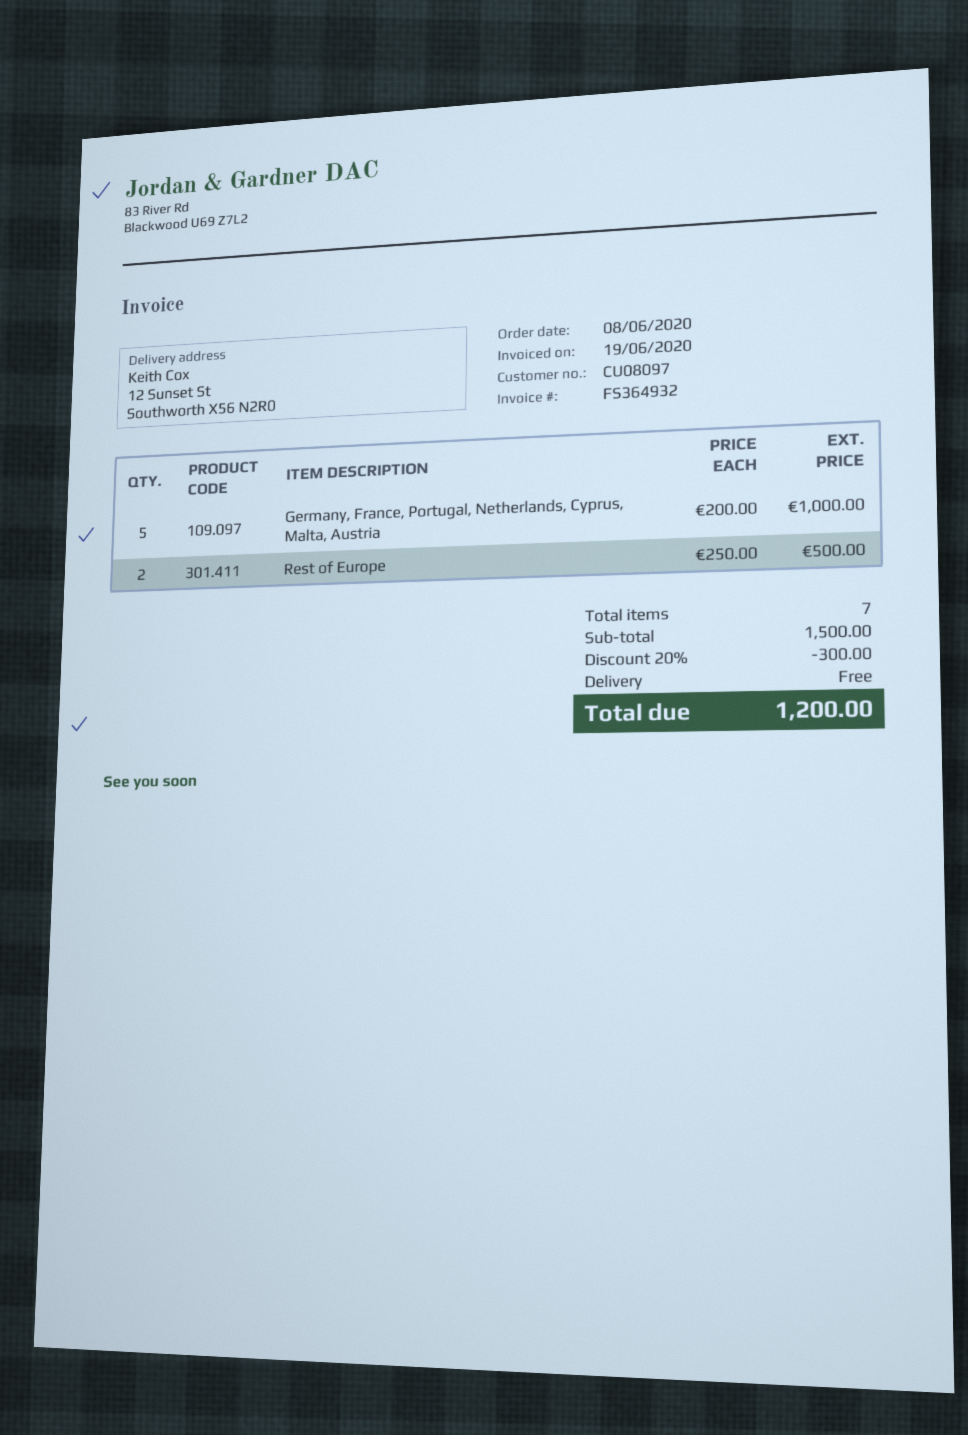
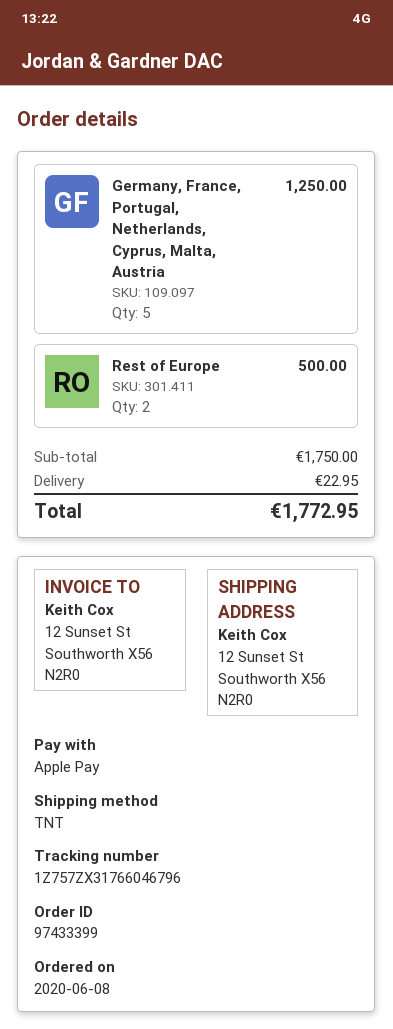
Germany, France, Portugal, Netherlands, Cyprus, Malta, Austria: 5 for 1000.00 -> 5 for 1250.00
subtotal: 1500.00 -> 1750.00
discount: 20% = 300.00 -> none
shipping: 0.00 -> 22.95
total: 1200.00 -> 1772.95

